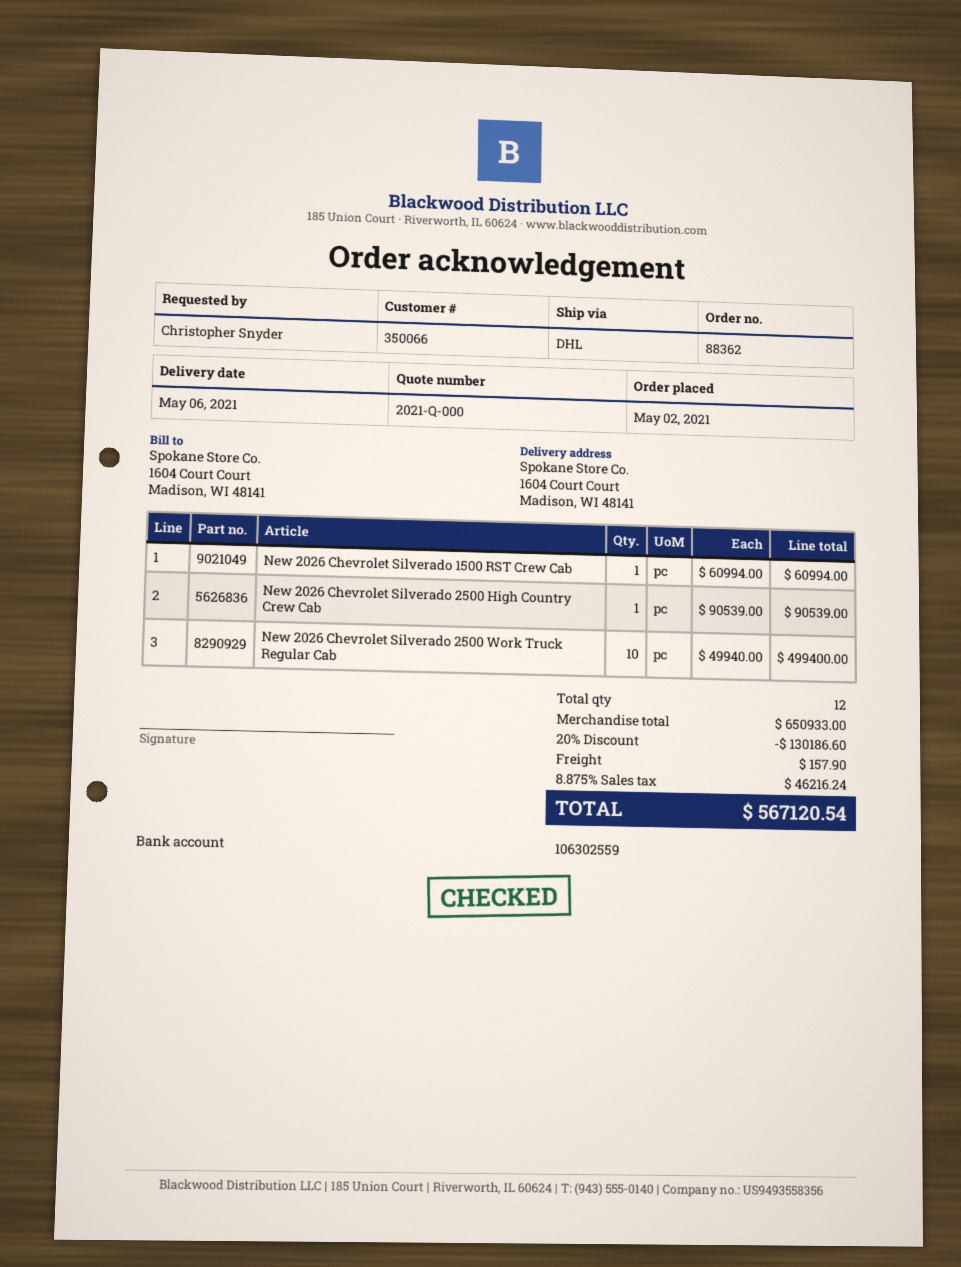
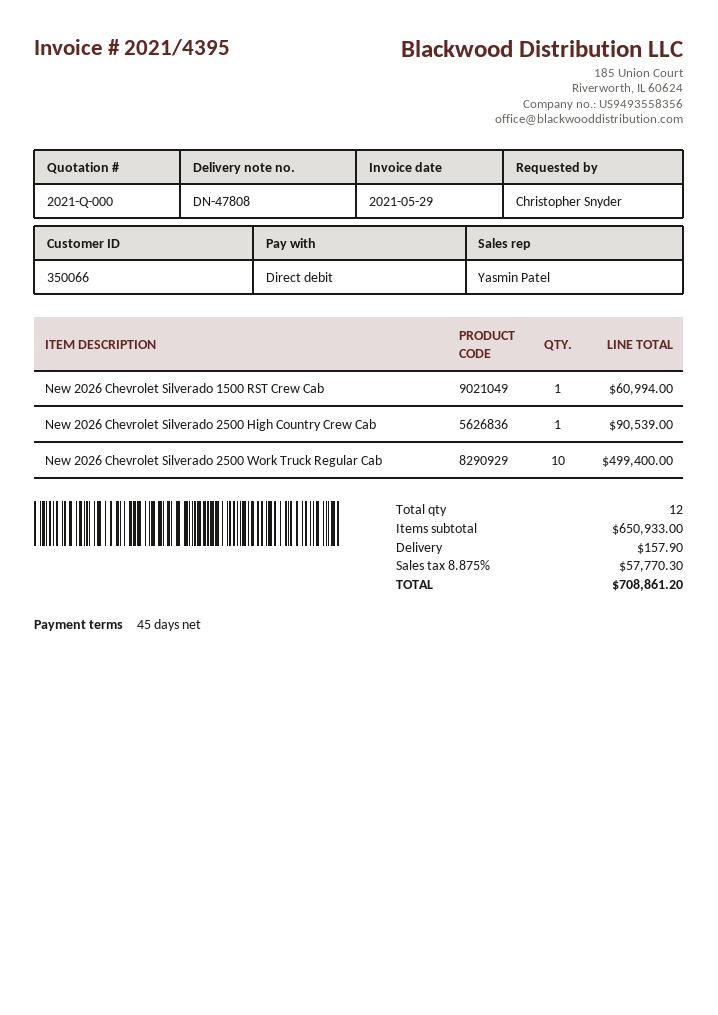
discount: 20% = 130186.60 -> none
tax: 8.875% = 46216.24 -> 8.875% = 57770.30
total: 567120.54 -> 708861.20

